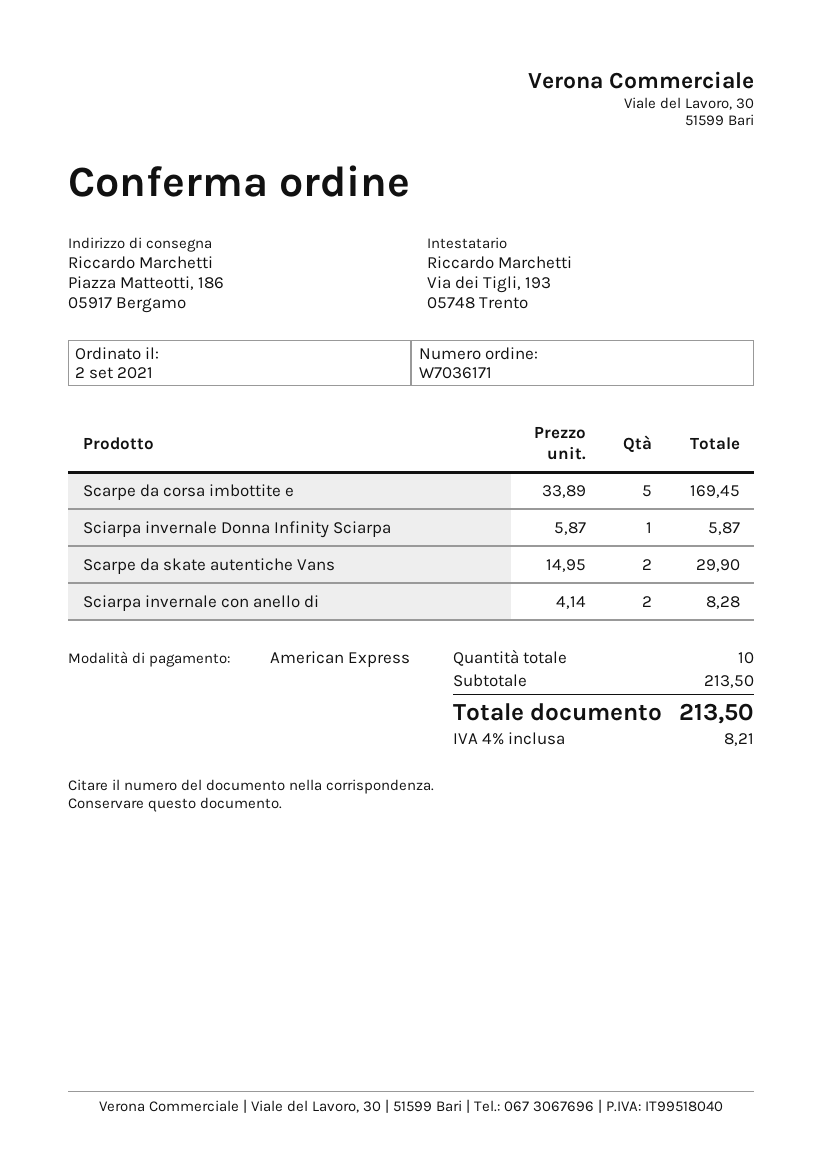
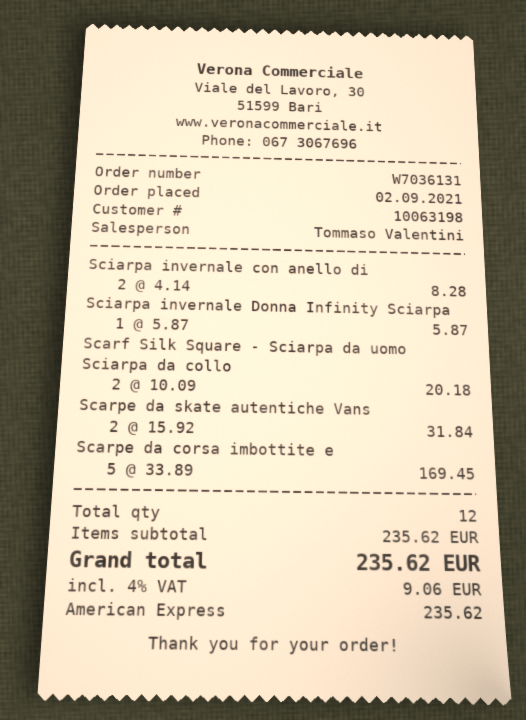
order number: W7036171 -> W7036131
Scarpe da skate autentiche Vans: 2 x 14.95 = 29.90 -> 2 x 15.92 = 31.84
Scarf Silk Square - Sciarpa da uomo Sciarpa da collo: none -> 2 x 10.09 = 20.18
total quantity: 10 -> 12
subtotal: 213.50 -> 235.62
tax: 4% = 8.21 -> 4% = 9.06
total: 213.50 -> 235.62

